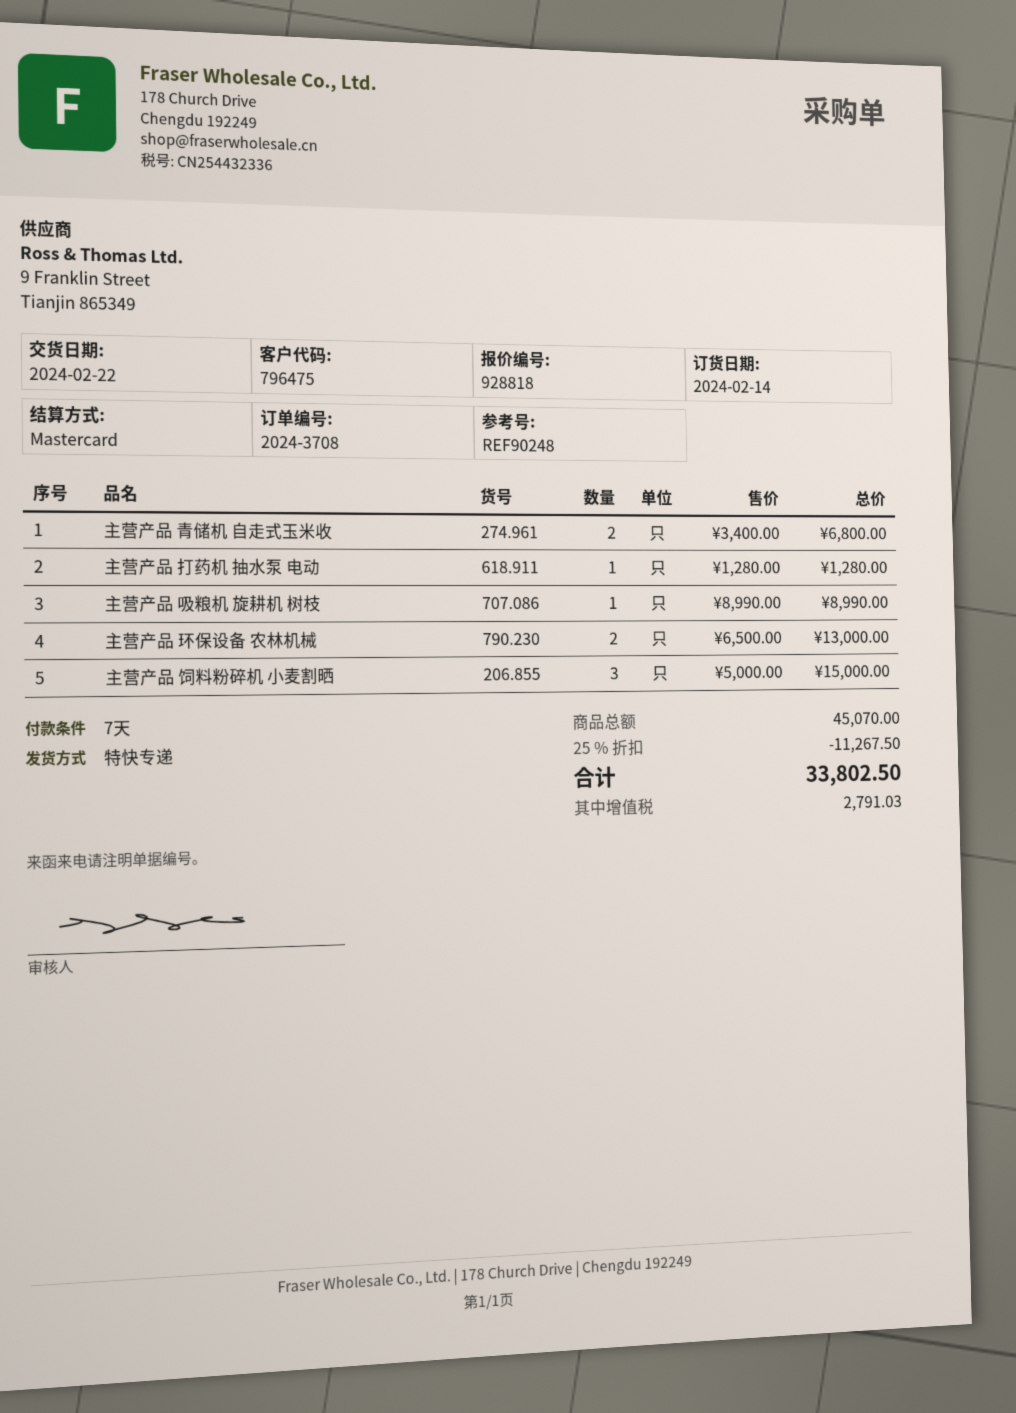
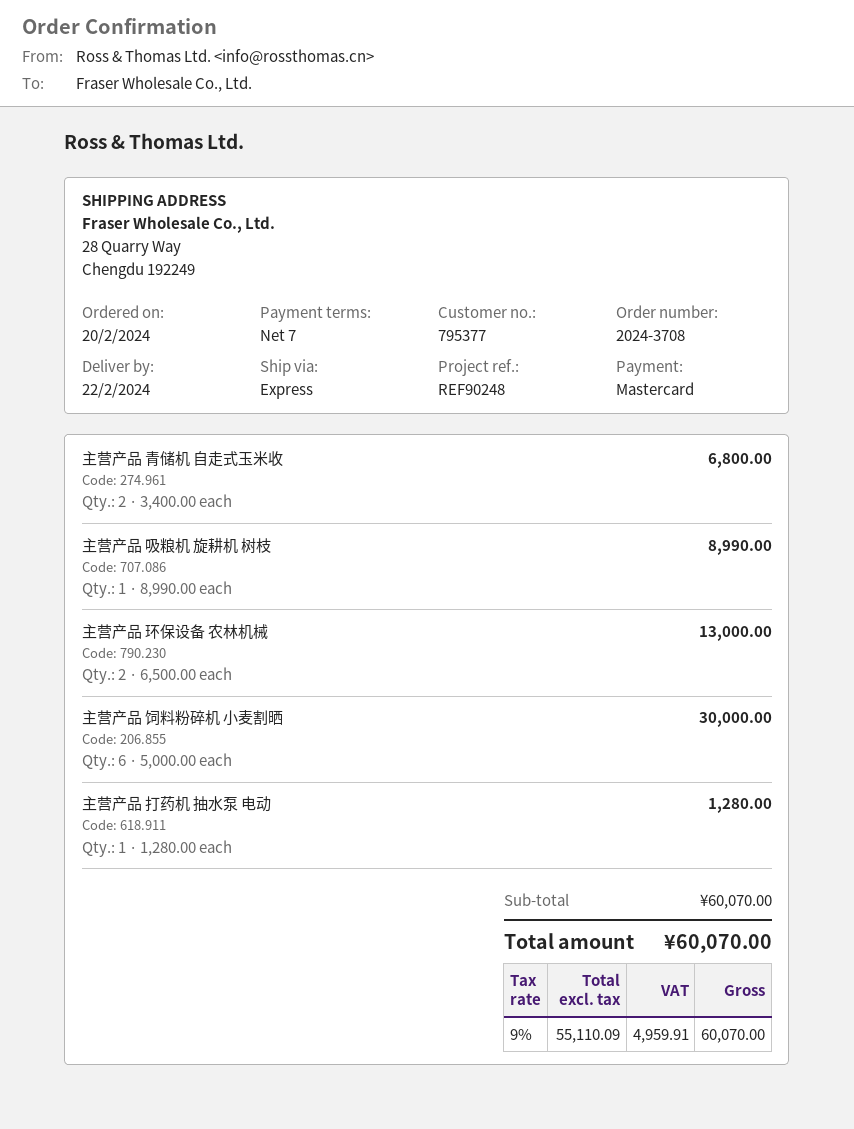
order date: 2024-02-14 -> 2024-02-20
customer number: 796475 -> 795377
主营产品 饲料粉碎机 小麦割晒: 3 x 5000.00 = 15000.00 -> 6 x 5000.00 = 30000.00
subtotal: 45070.00 -> 60070.00
discount: 25% = 11267.50 -> none
tax: 2791.03 -> 4959.91
total: 33802.50 -> 60070.00

